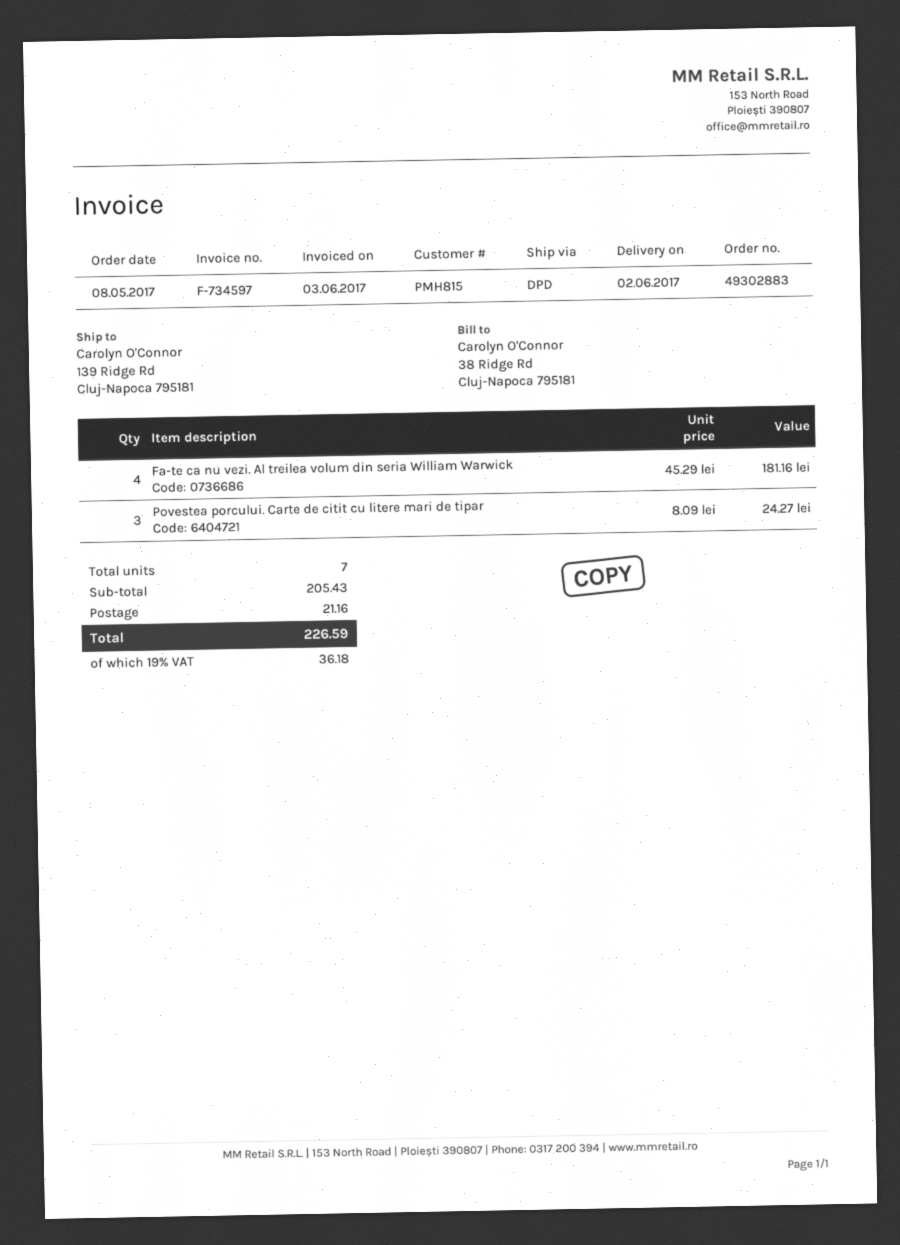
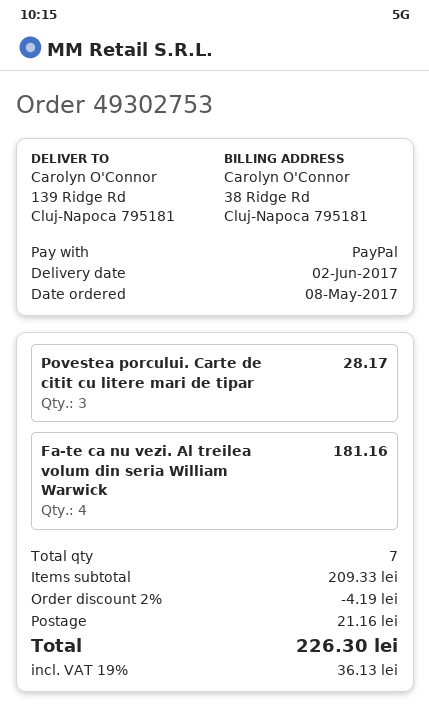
order number: 49302883 -> 49302753
Povestea porcului. Carte de citit cu litere mari de tipar: 3 for 24.27 -> 3 for 28.17
subtotal: 205.43 -> 209.33
discount: none -> 2% = 4.19
tax: 19% = 36.18 -> 19% = 36.13
total: 226.59 -> 226.30

